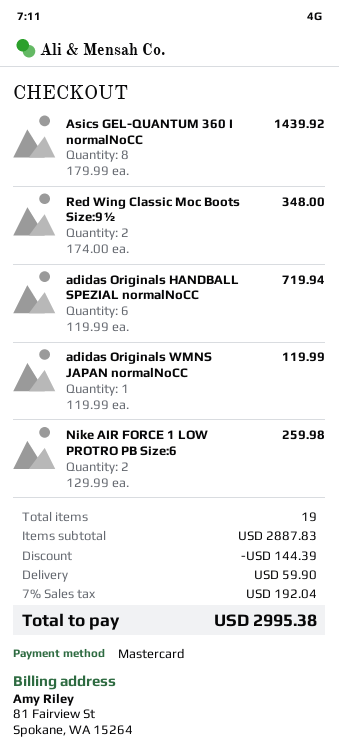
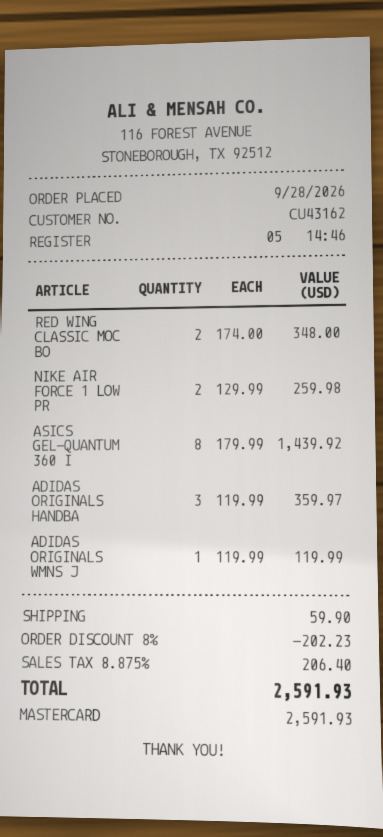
adidas Originals HANDBALL SPEZIAL normalNoCC: 6 x 119.99 = 719.94 -> 3 x 119.99 = 359.97
discount: 144.39 -> 202.23
tax: 7% = 192.04 -> 8.875% = 206.40
total: 2995.38 -> 2591.93

